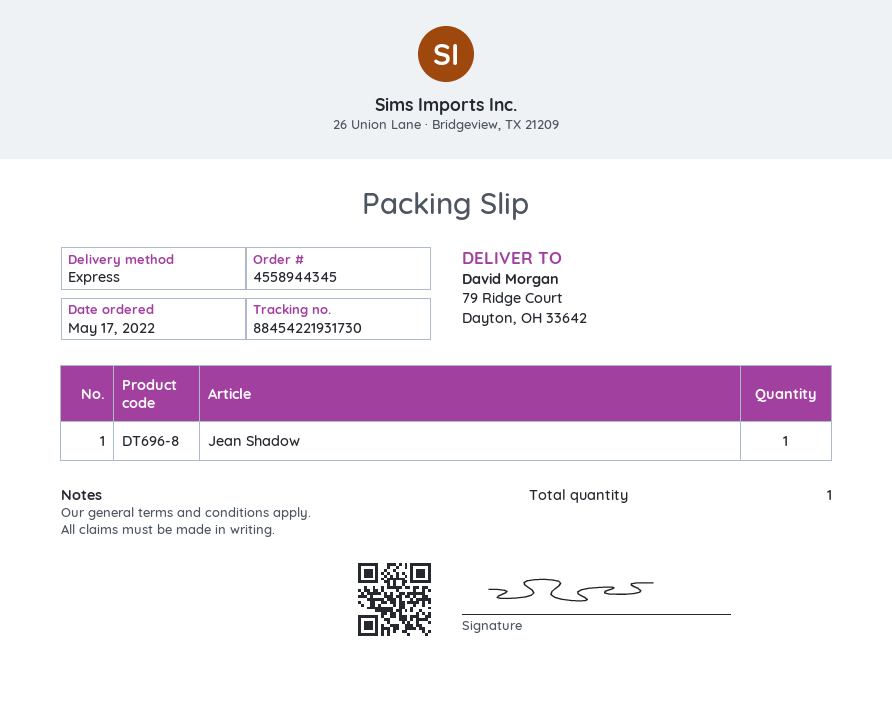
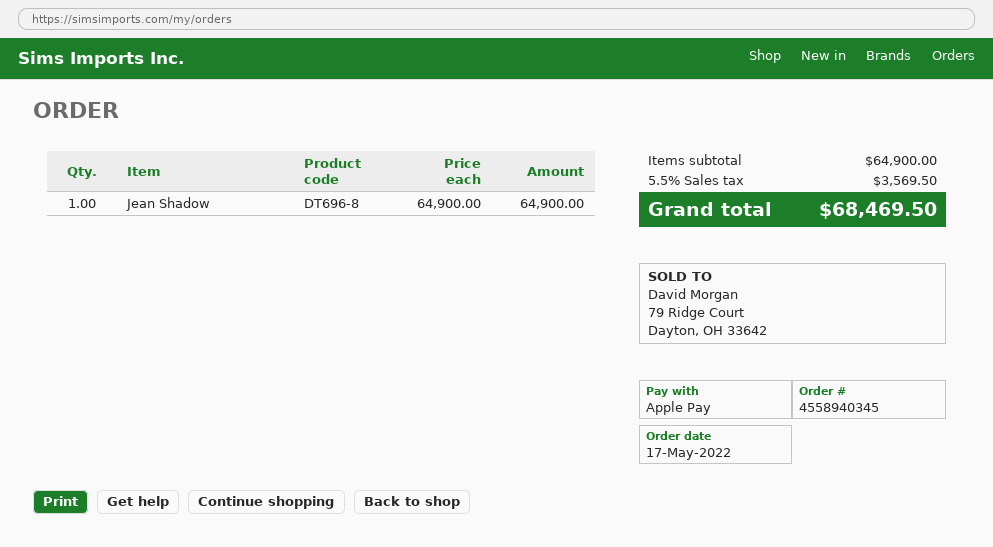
order number: 4558944345 -> 4558940345

